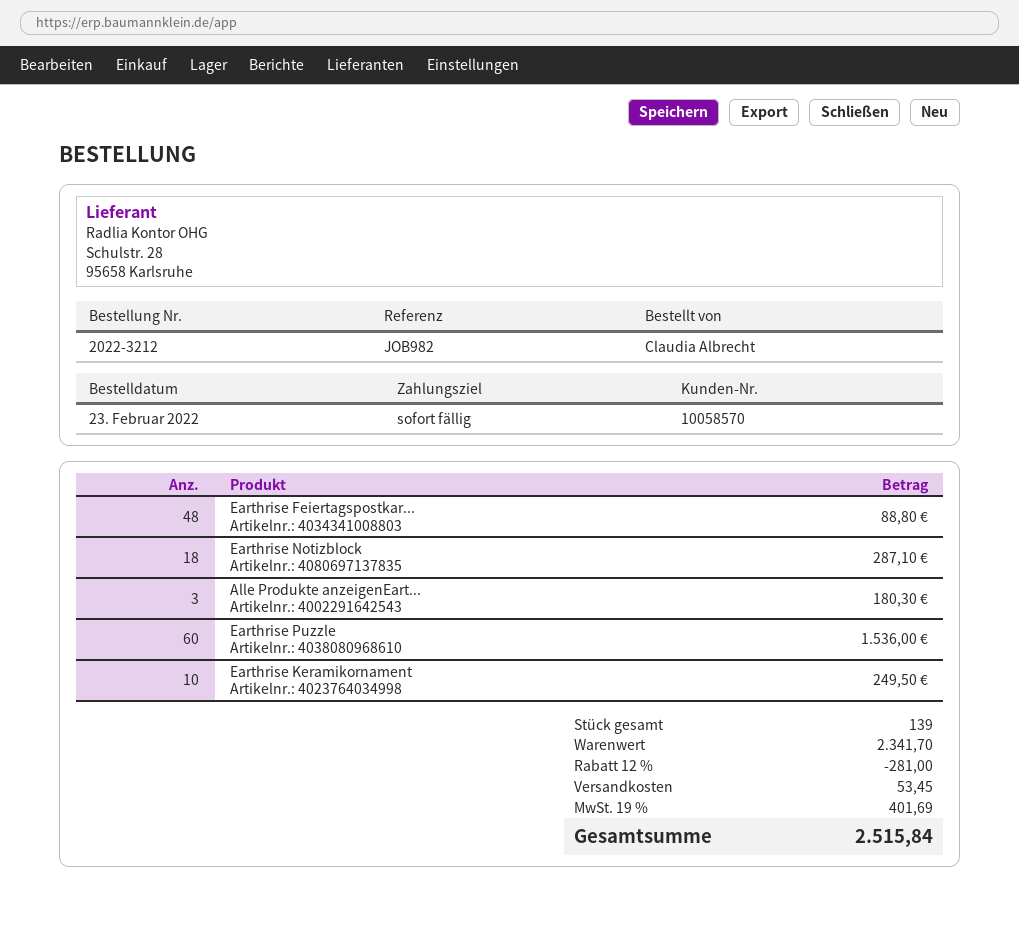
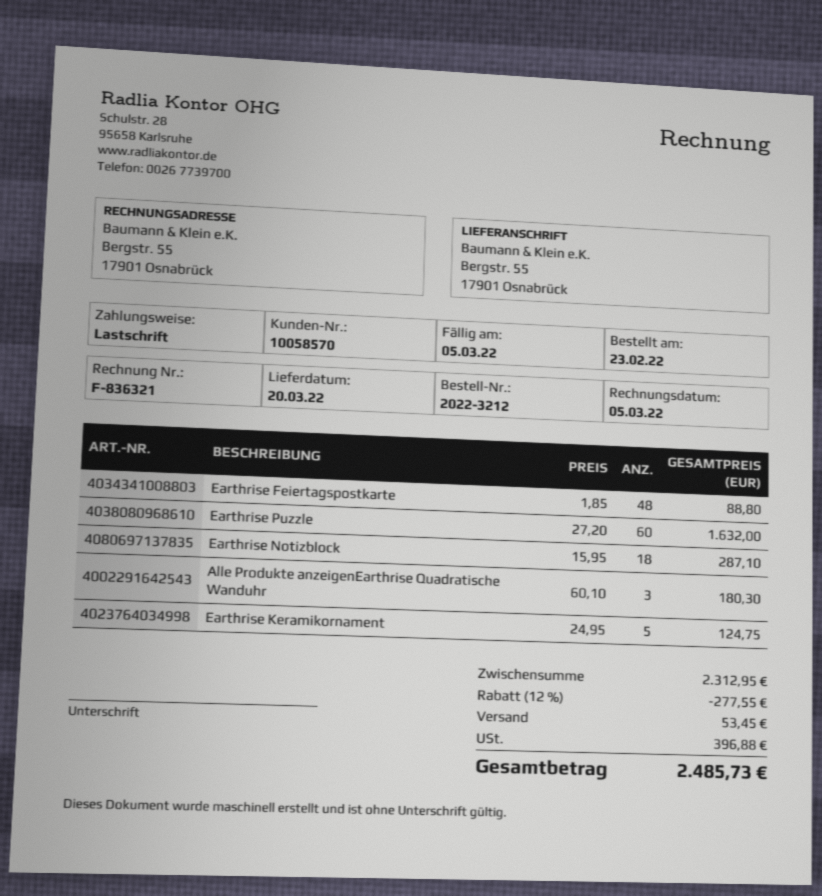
Earthrise Puzzle: 60 for 1536.00 -> 60 for 1632.00
Earthrise Keramikornament: 10 for 249.50 -> 5 for 124.75
subtotal: 2341.70 -> 2312.95
discount: 12% = 281.00 -> 12% = 277.55
tax: 401.69 -> 396.88
total: 2515.84 -> 2485.73

